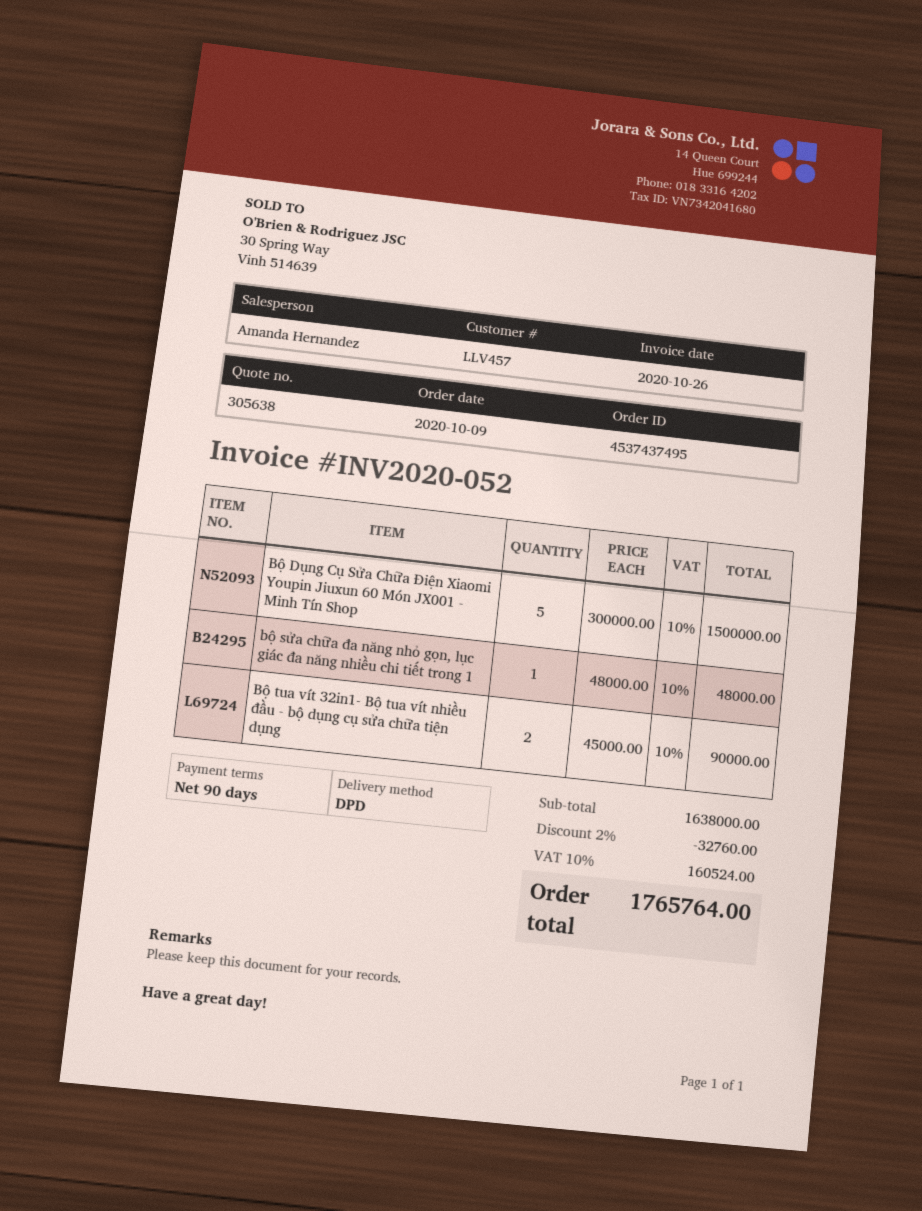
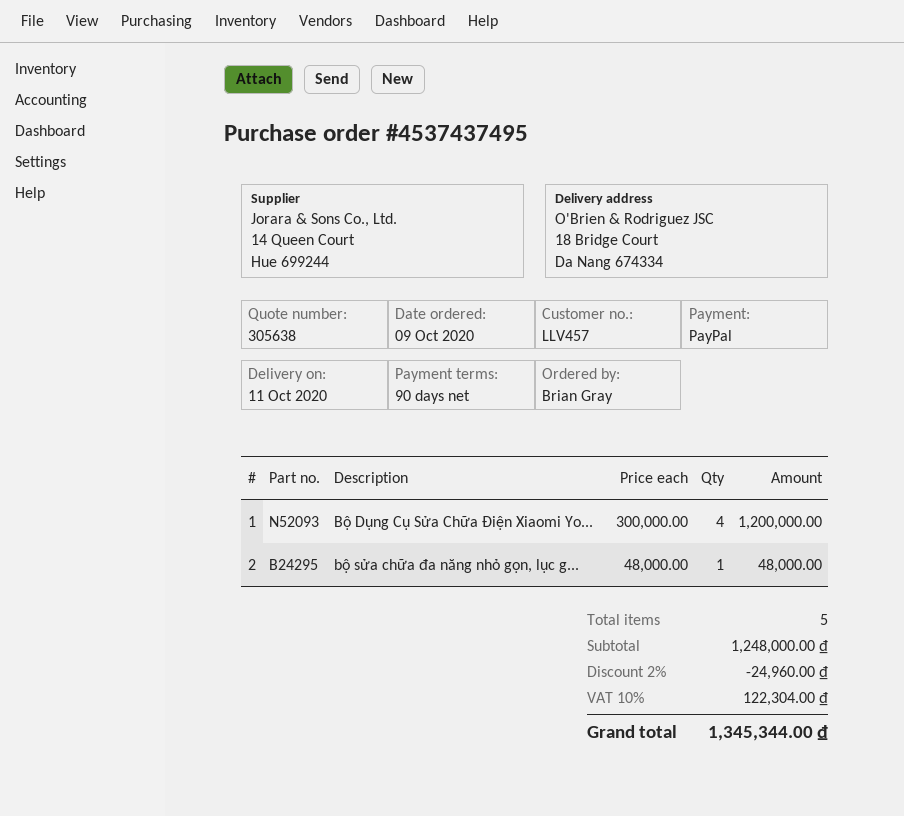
Bộ Dụng Cụ Sửa Chữa Điện Xiaomi Youpin Jiuxun 60 Món JX001 - Minh Tín Shop: 5 x 300000.00 = 1500000.00 -> 4 x 300000.00 = 1200000.00
Bộ tua vít 32in1- Bộ tua vít nhiều đầu - bộ dụng cụ sửa chữa tiện dụng: 2 x 45000.00 = 90000.00 -> none
subtotal: 1638000.00 -> 1248000.00
discount: 2% = 32760.00 -> 2% = 24960.00
tax: 10% = 160524.00 -> 10% = 122304.00
total: 1765764.00 -> 1345344.00

